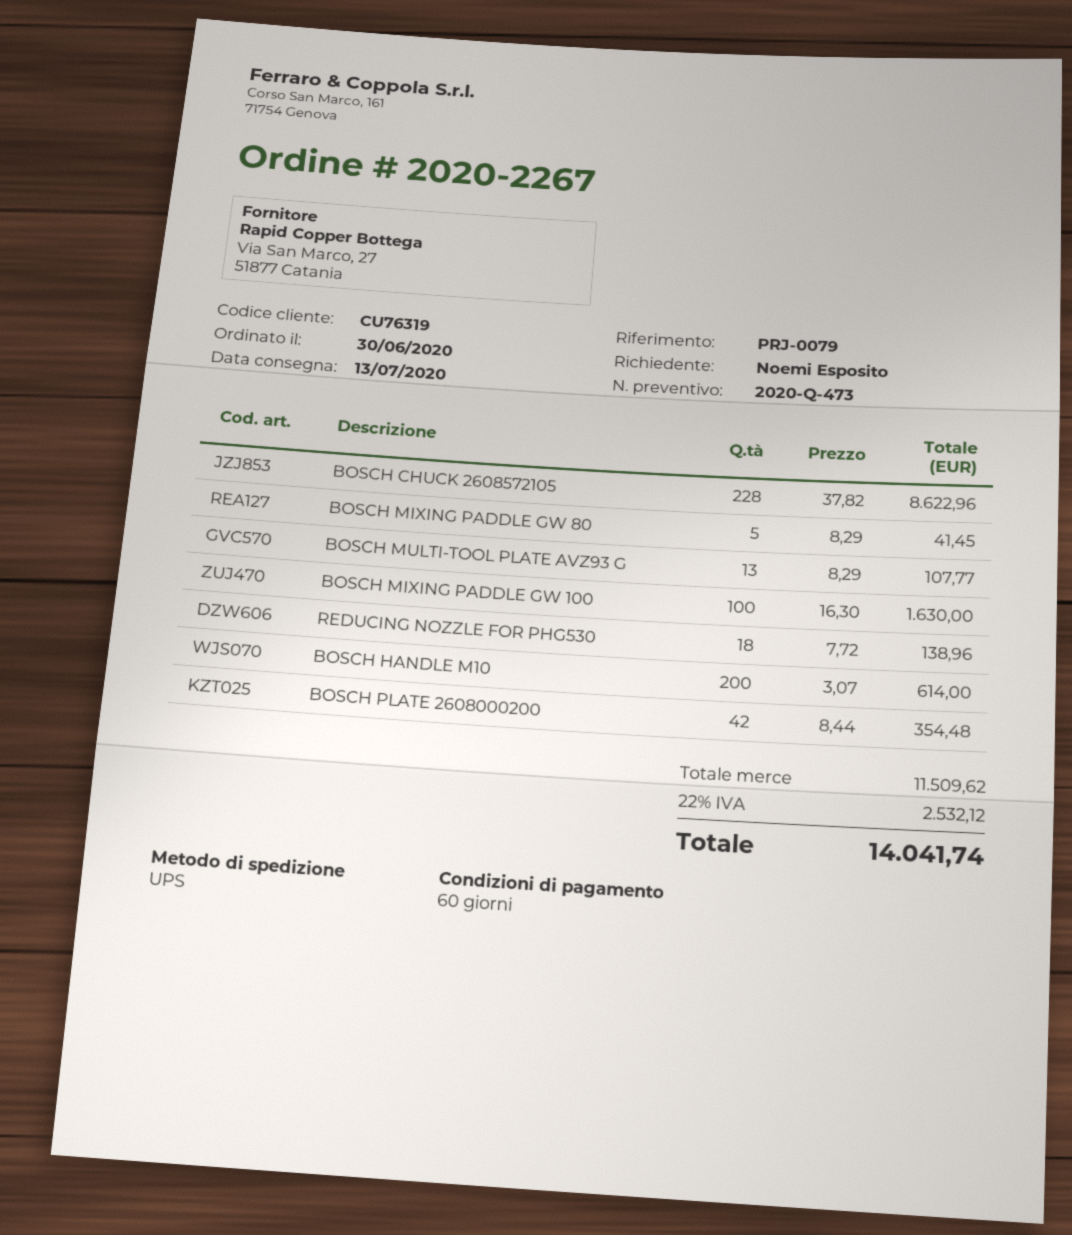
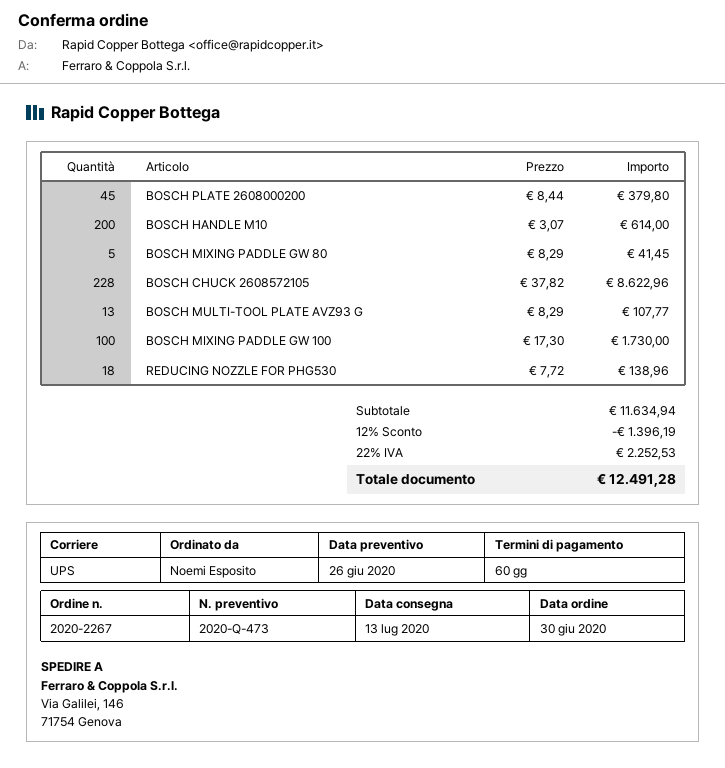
BOSCH MIXING PADDLE GW 100: 100 x 16.30 = 1630.00 -> 100 x 17.30 = 1730.00
BOSCH PLATE 2608000200: 42 x 8.44 = 354.48 -> 45 x 8.44 = 379.80
subtotal: 11509.62 -> 11634.94
discount: none -> 12% = 1396.19
tax: 22% = 2532.12 -> 22% = 2252.53
total: 14041.74 -> 12491.28

